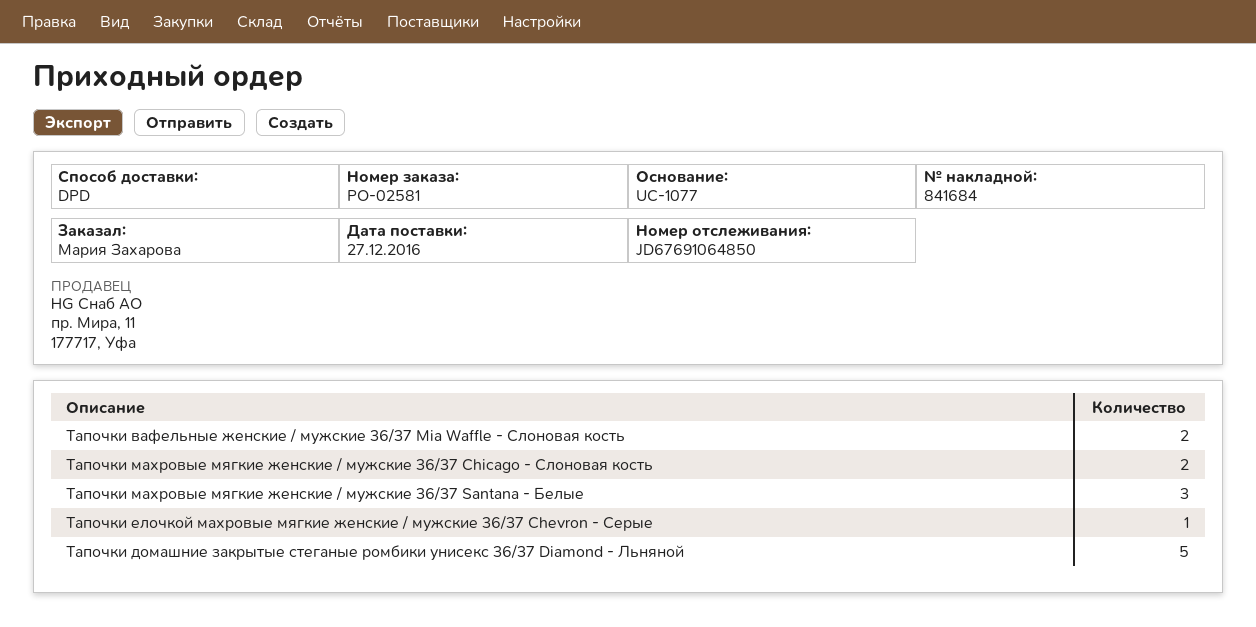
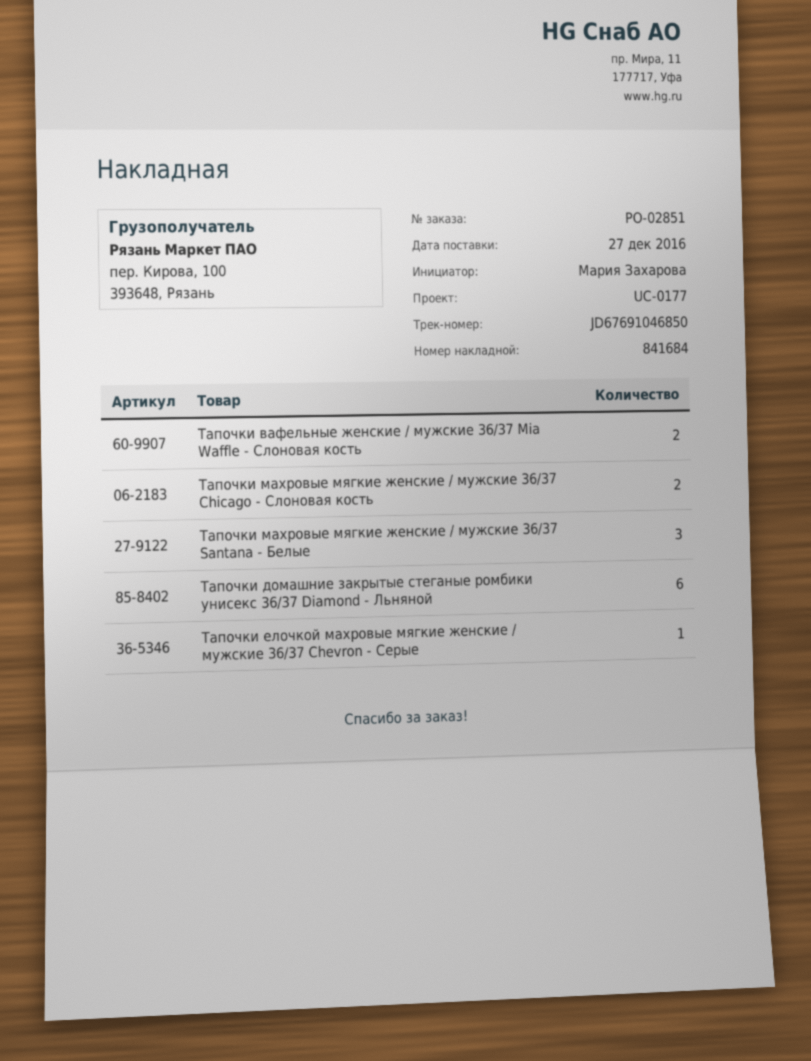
order number: PO-02581 -> PO-02851
reference: UC-1077 -> UC-0177
tracking number: JD67691064850 -> JD67691046850
Тапочки домашние закрытые стеганые ромбики унисекс 36/37 Diamond - Льняной: 5 -> 6

